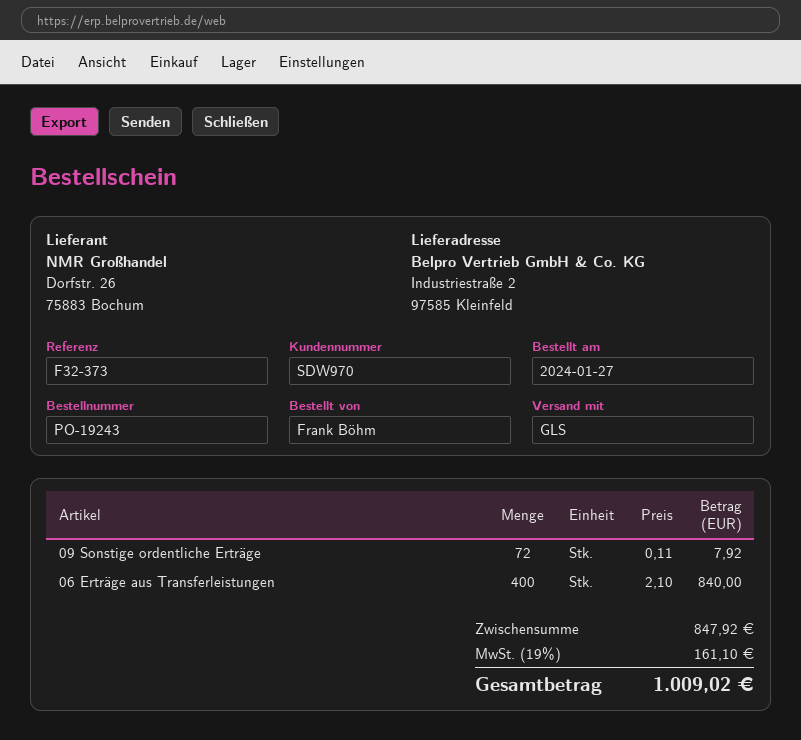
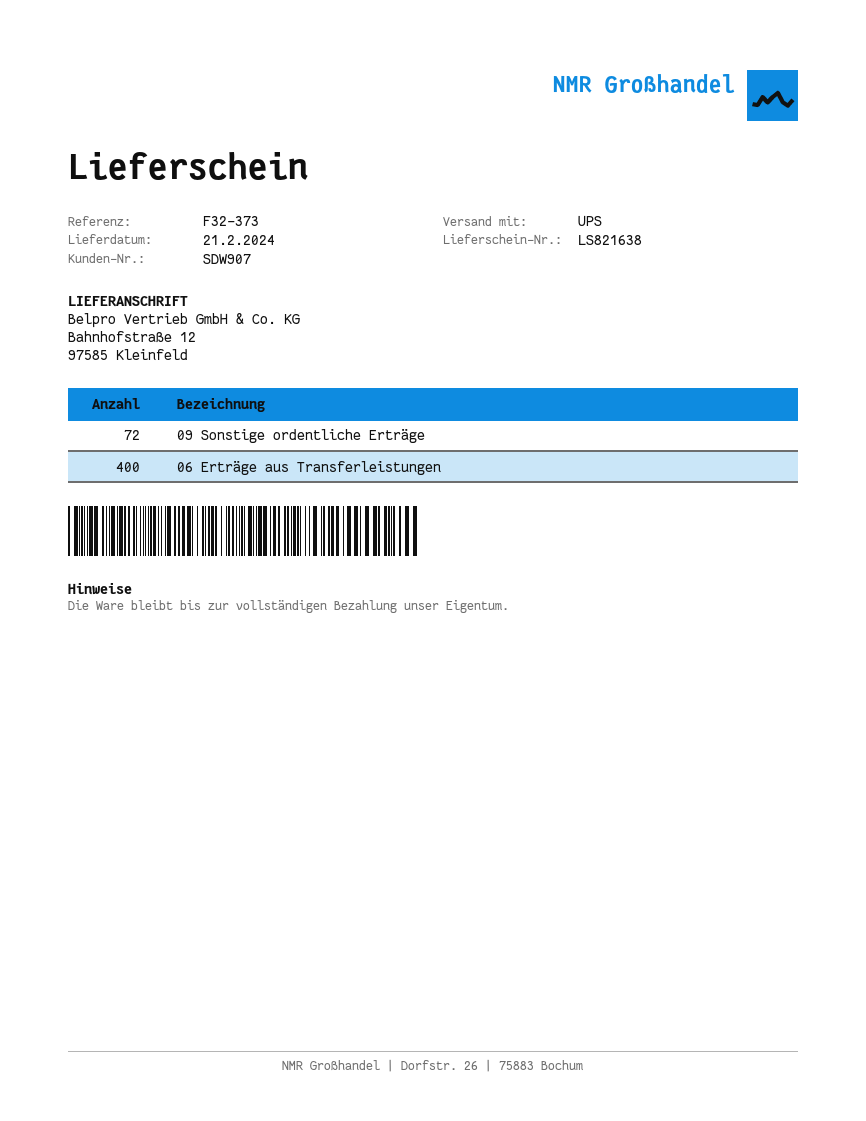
customer number: SDW970 -> SDW907
shipping method: GLS -> UPS
ship to: Industriestraße 2, 97585 Kleinfeld -> Bahnhofstraße 12, 97585 Kleinfeld

